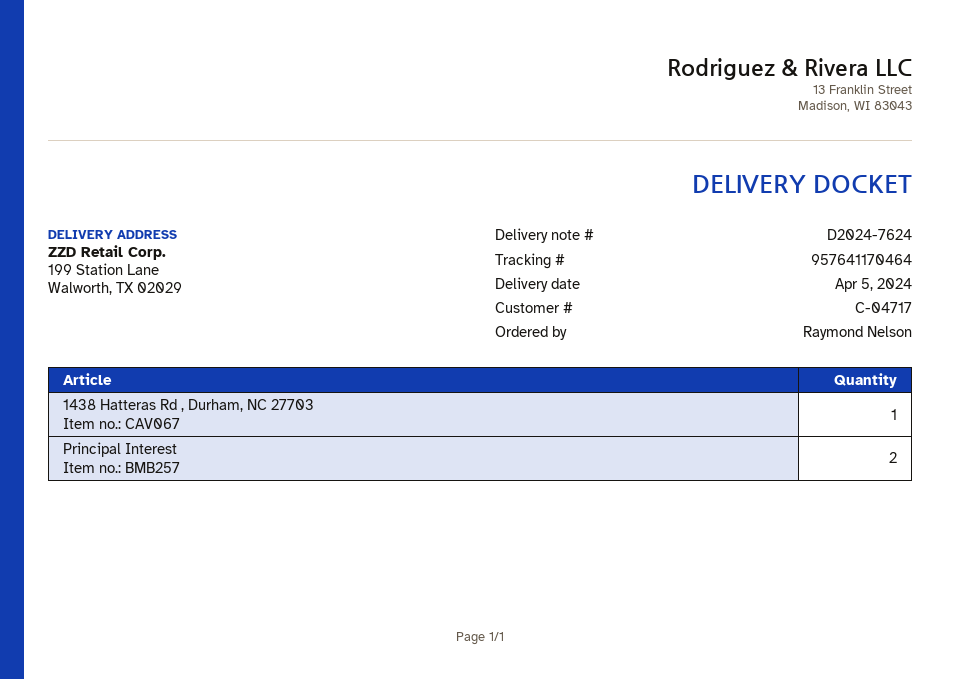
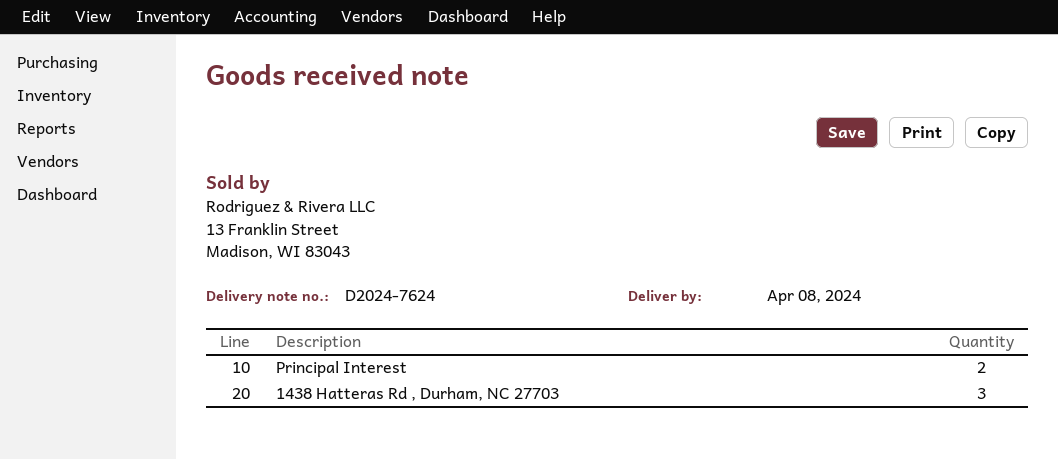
delivery date: 2024-04-05 -> 2024-04-08
1438 Hatteras Rd , Durham, NC 27703: 1 -> 3

